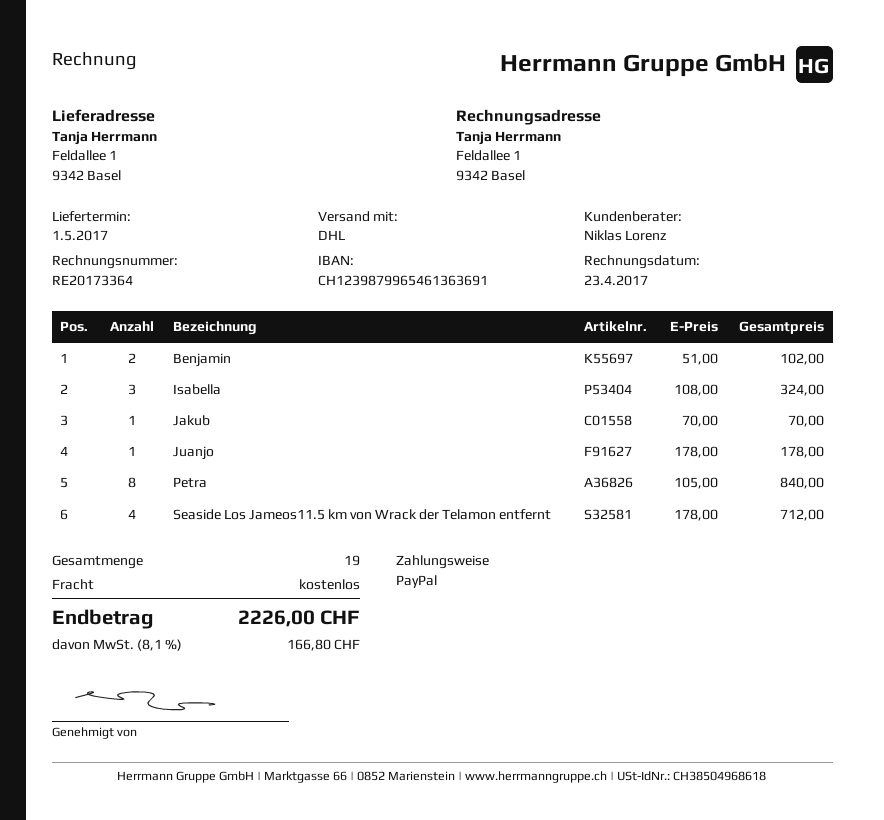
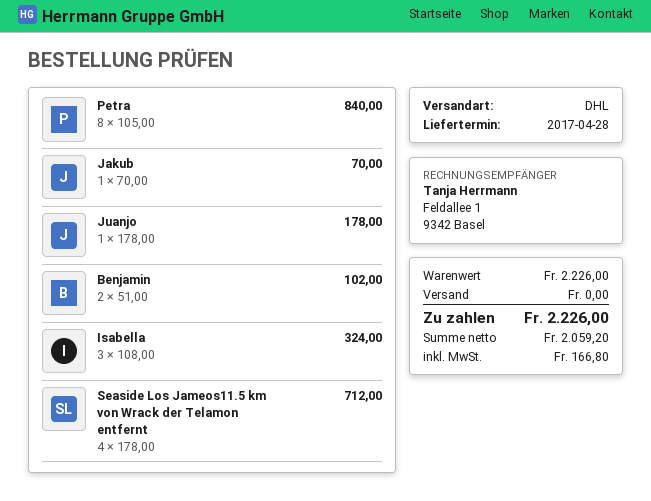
delivery date: 2017-05-01 -> 2017-04-28

